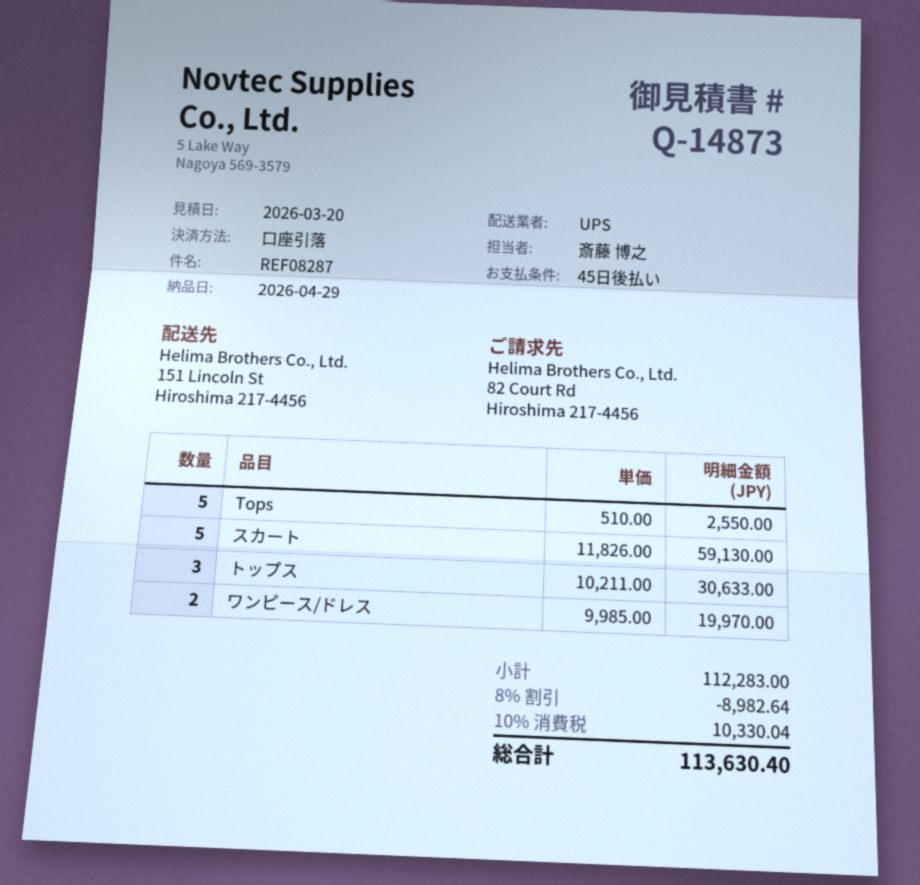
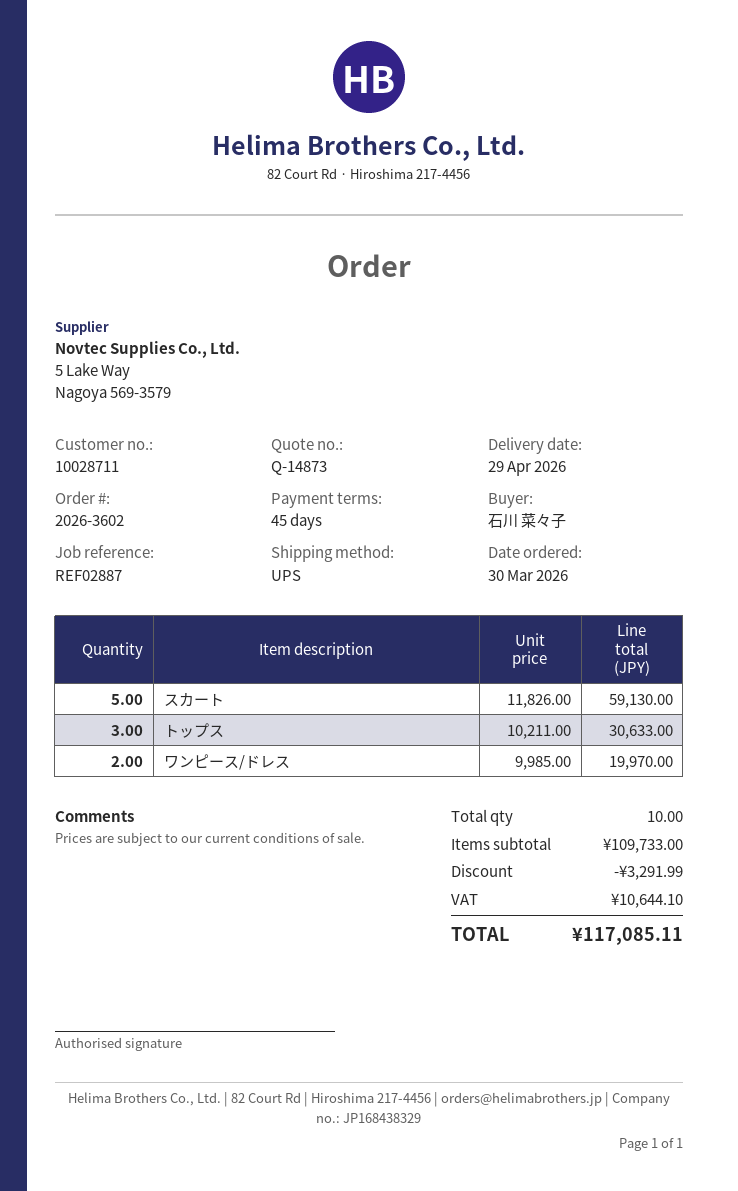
reference: REF08287 -> REF02887
Tops: 5 x 510.00 = 2550.00 -> none
subtotal: 112283.00 -> 109733.00
discount: 8982.64 -> 3291.99
tax: 10330.04 -> 10644.10
total: 113630.40 -> 117085.11

